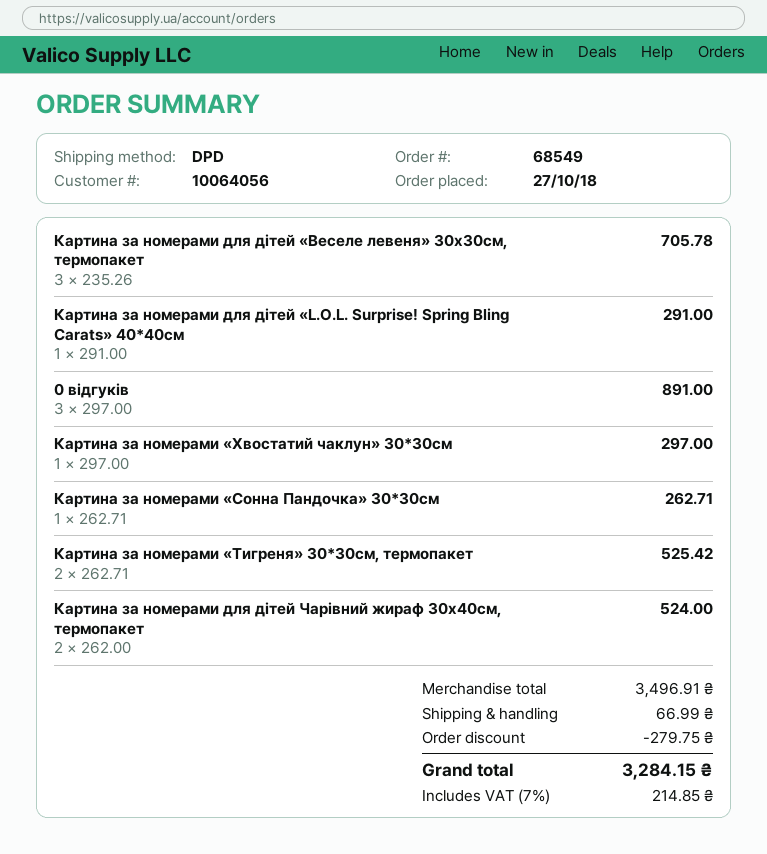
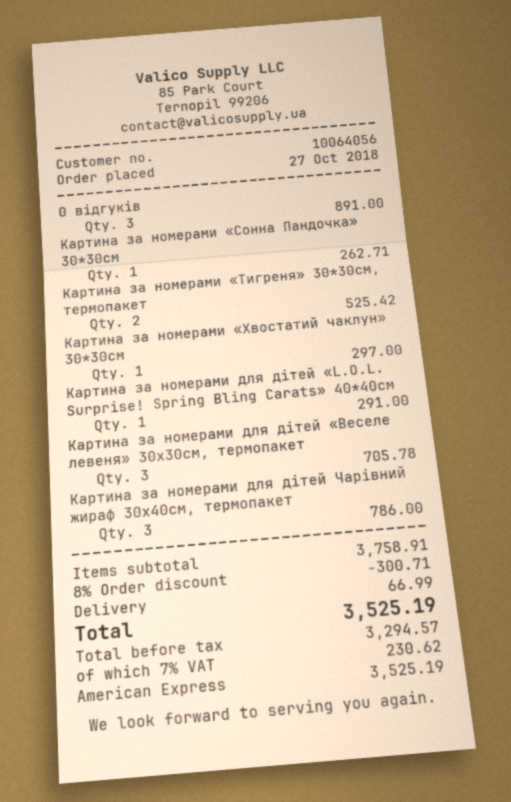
Картина за номерами для дітей Чарівний жираф 30х40см, термопакет: 2 for 524.00 -> 3 for 786.00
subtotal: 3496.91 -> 3758.91
discount: 279.75 -> 300.71
tax: 7% = 214.85 -> 7% = 230.62
total: 3284.15 -> 3525.19

